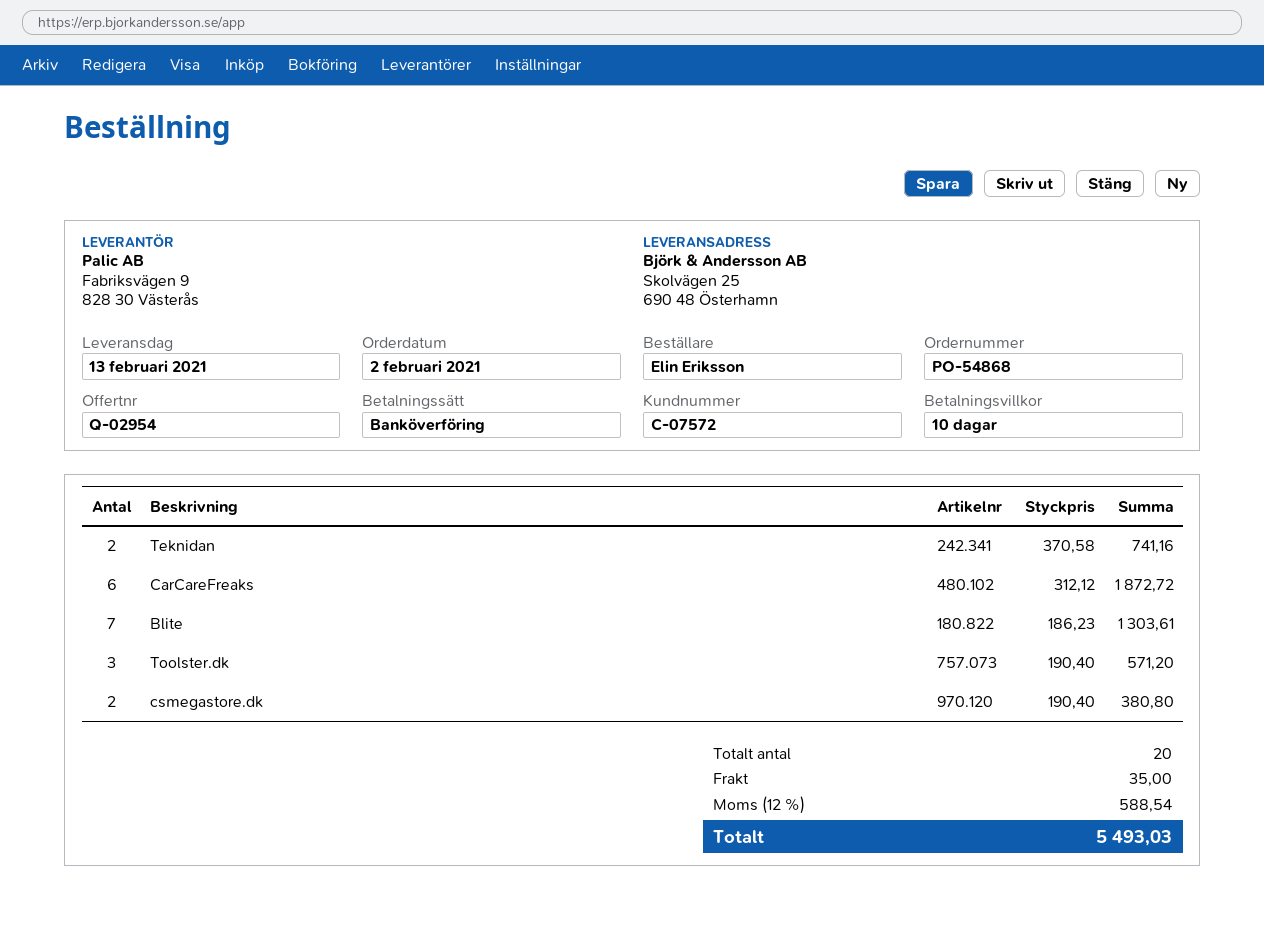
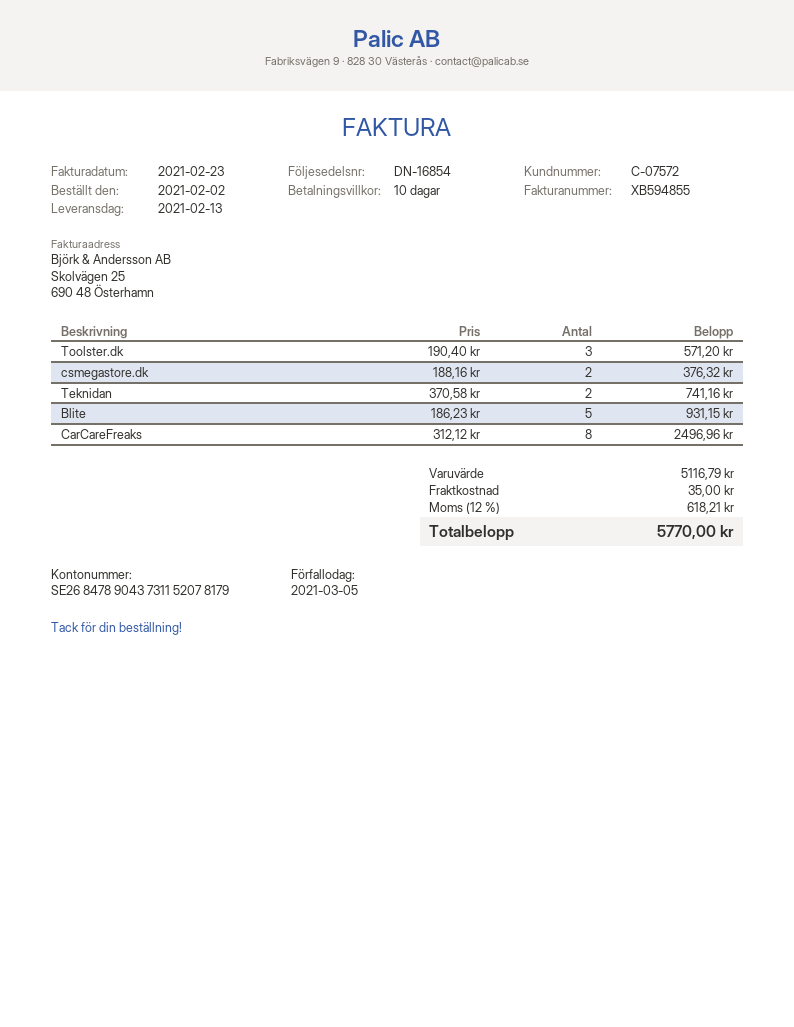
CarCareFreaks: 6 x 312.12 = 1872.72 -> 8 x 312.12 = 2496.96
Blite: 7 x 186.23 = 1303.61 -> 5 x 186.23 = 931.15
csmegastore.dk: 2 x 190.40 = 380.80 -> 2 x 188.16 = 376.32
tax: 12% = 588.54 -> 12% = 618.21
total: 5493.03 -> 5770.00

